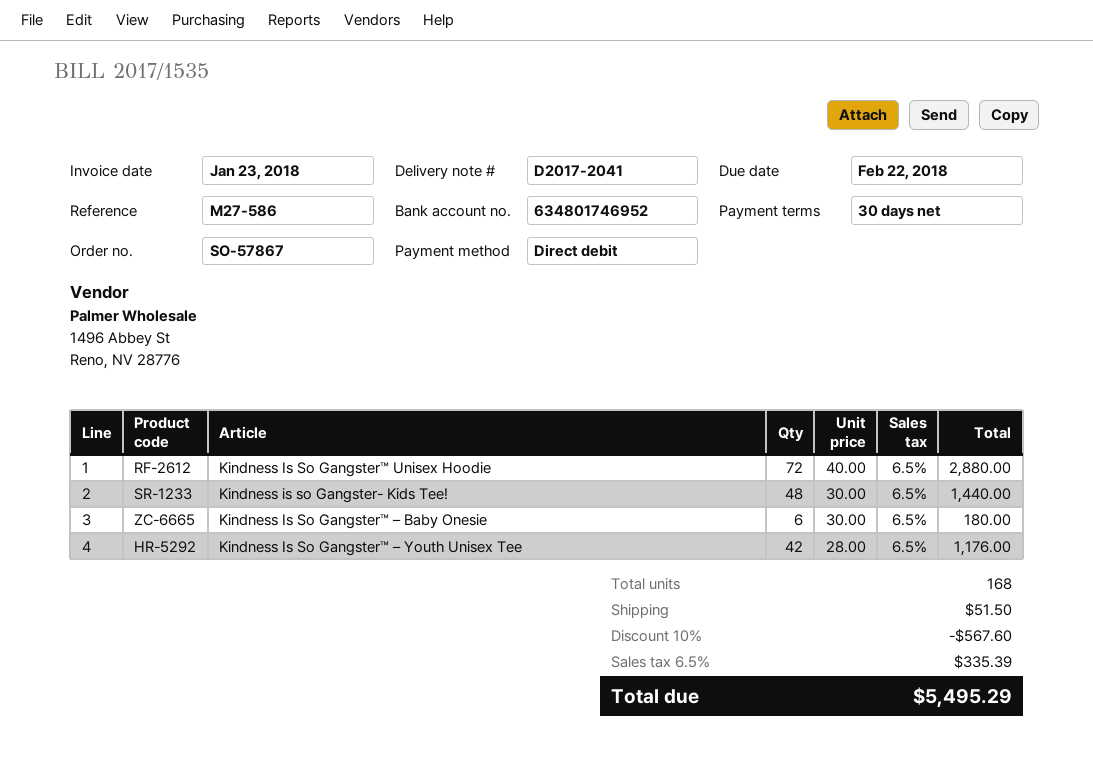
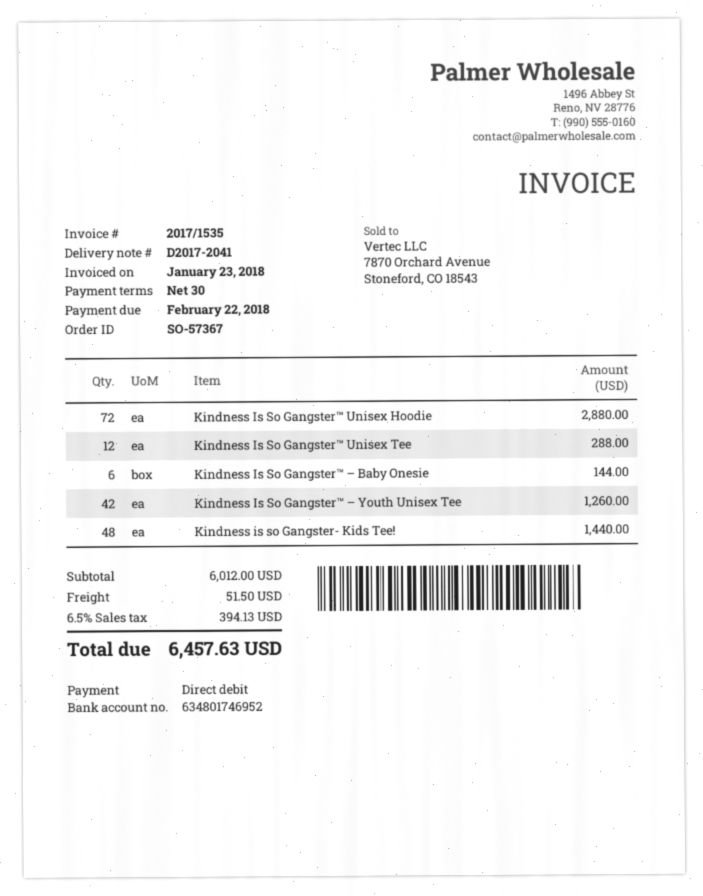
order number: SO-57867 -> SO-57367
Kindness Is So Gangster™ – Baby Onesie: 6 for 180.00 -> 6 for 144.00
Kindness Is So Gangster™ – Youth Unisex Tee: 42 for 1176.00 -> 42 for 1260.00
Kindness Is So Gangster™ Unisex Tee: none -> 12 for 288.00
discount: 10% = 567.60 -> none
tax: 6.5% = 335.39 -> 6.5% = 394.13
total: 5495.29 -> 6457.63

